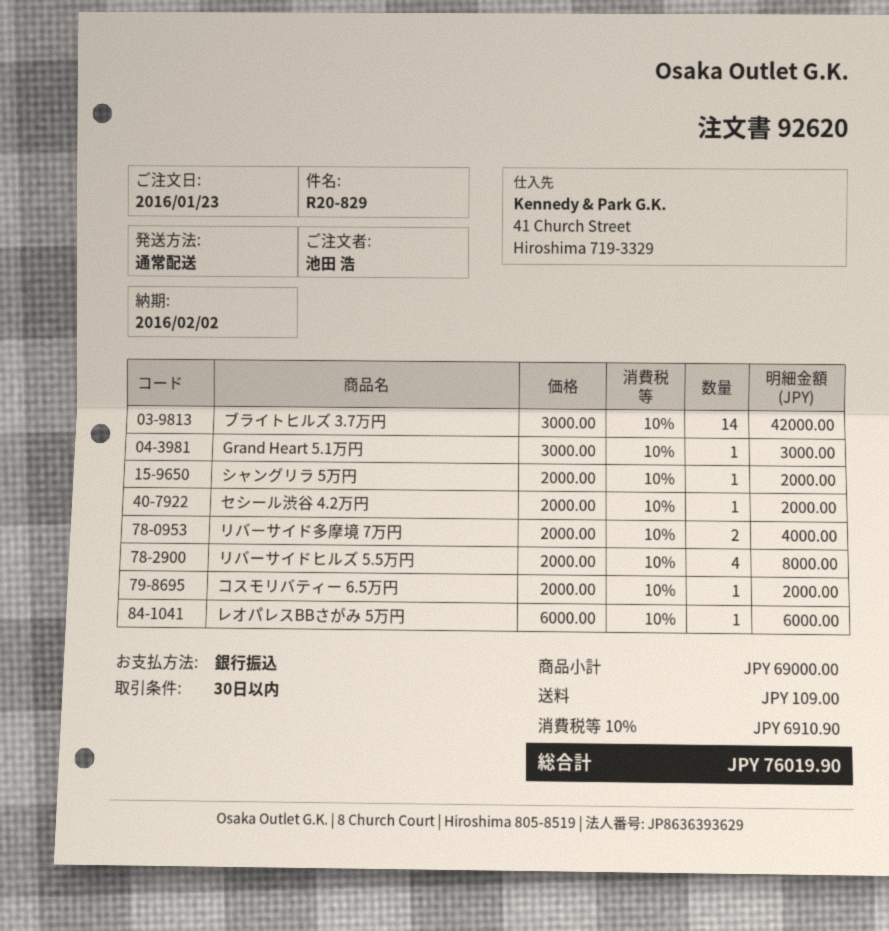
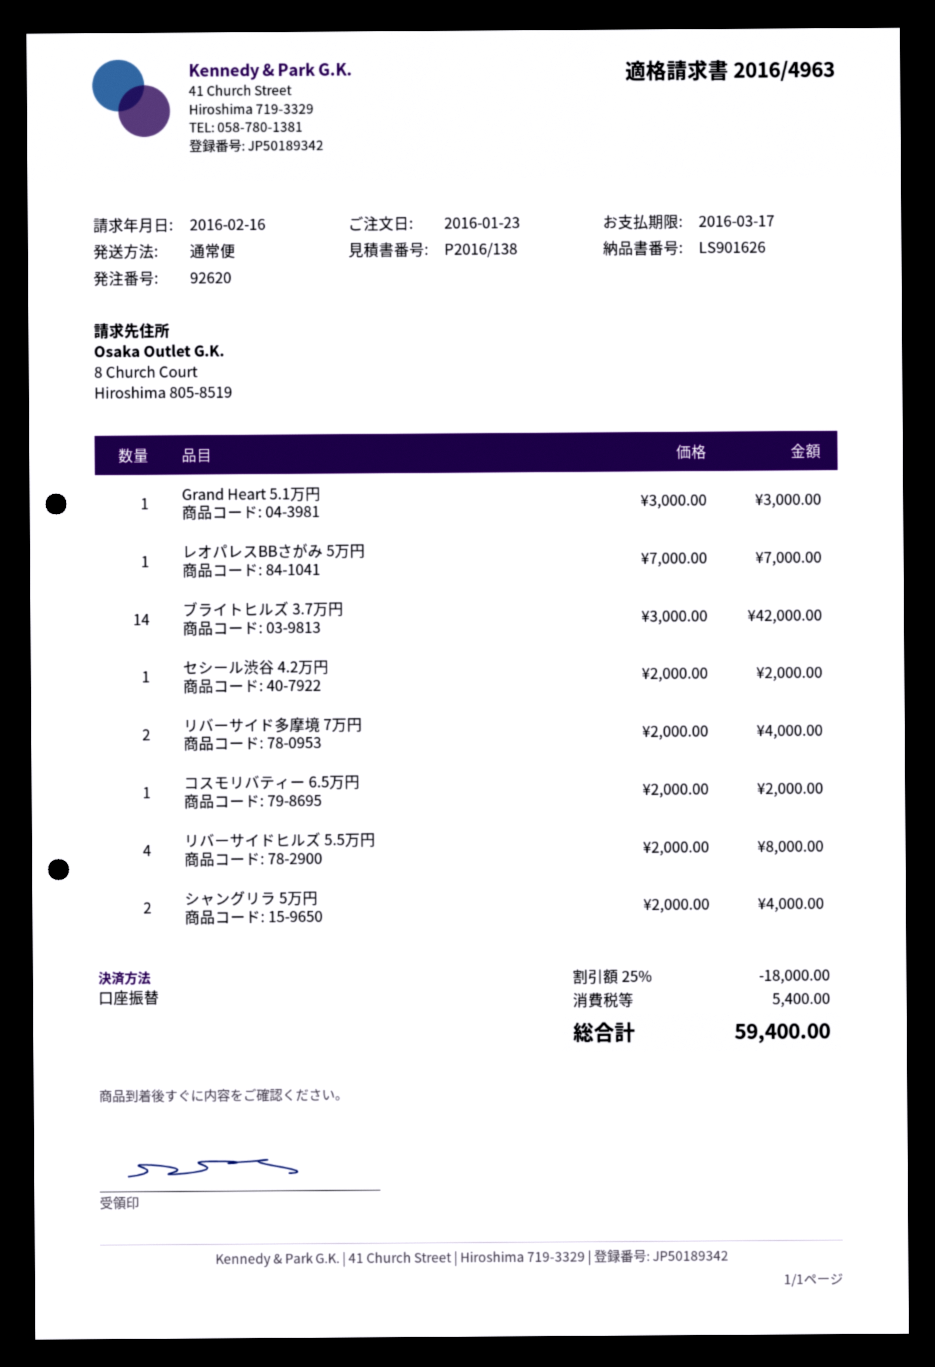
payment method: bank transfer -> direct debit
シャングリラ 5万円: 1 x 2000.00 = 2000.00 -> 2 x 2000.00 = 4000.00
レオパレスBBさがみ 5万円: 1 x 6000.00 = 6000.00 -> 1 x 7000.00 = 7000.00
discount: none -> 25% = 18000.00
shipping: 109.00 -> none
tax: 6910.90 -> 5400.00
total: 76019.90 -> 59400.00

